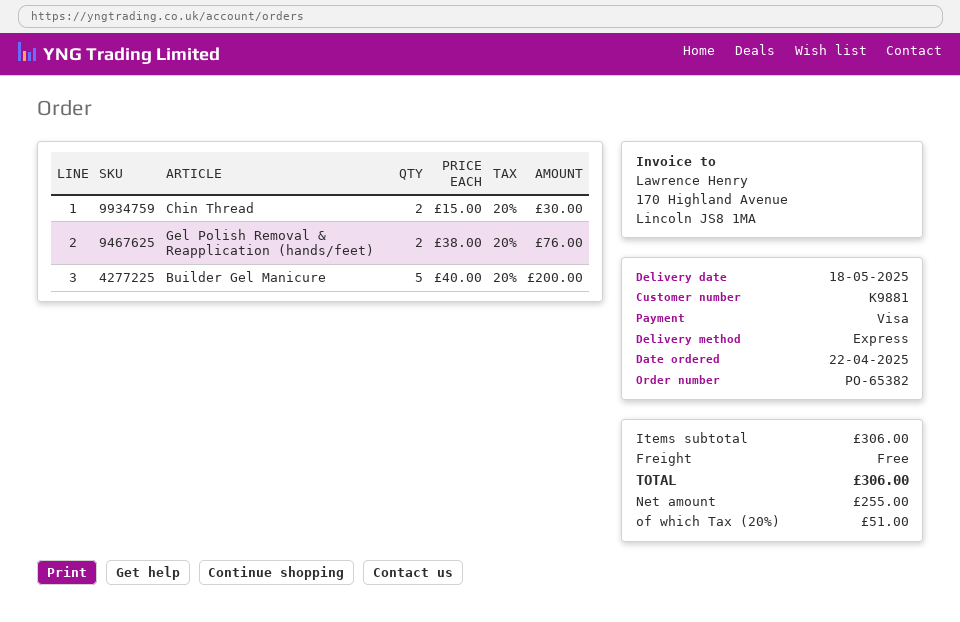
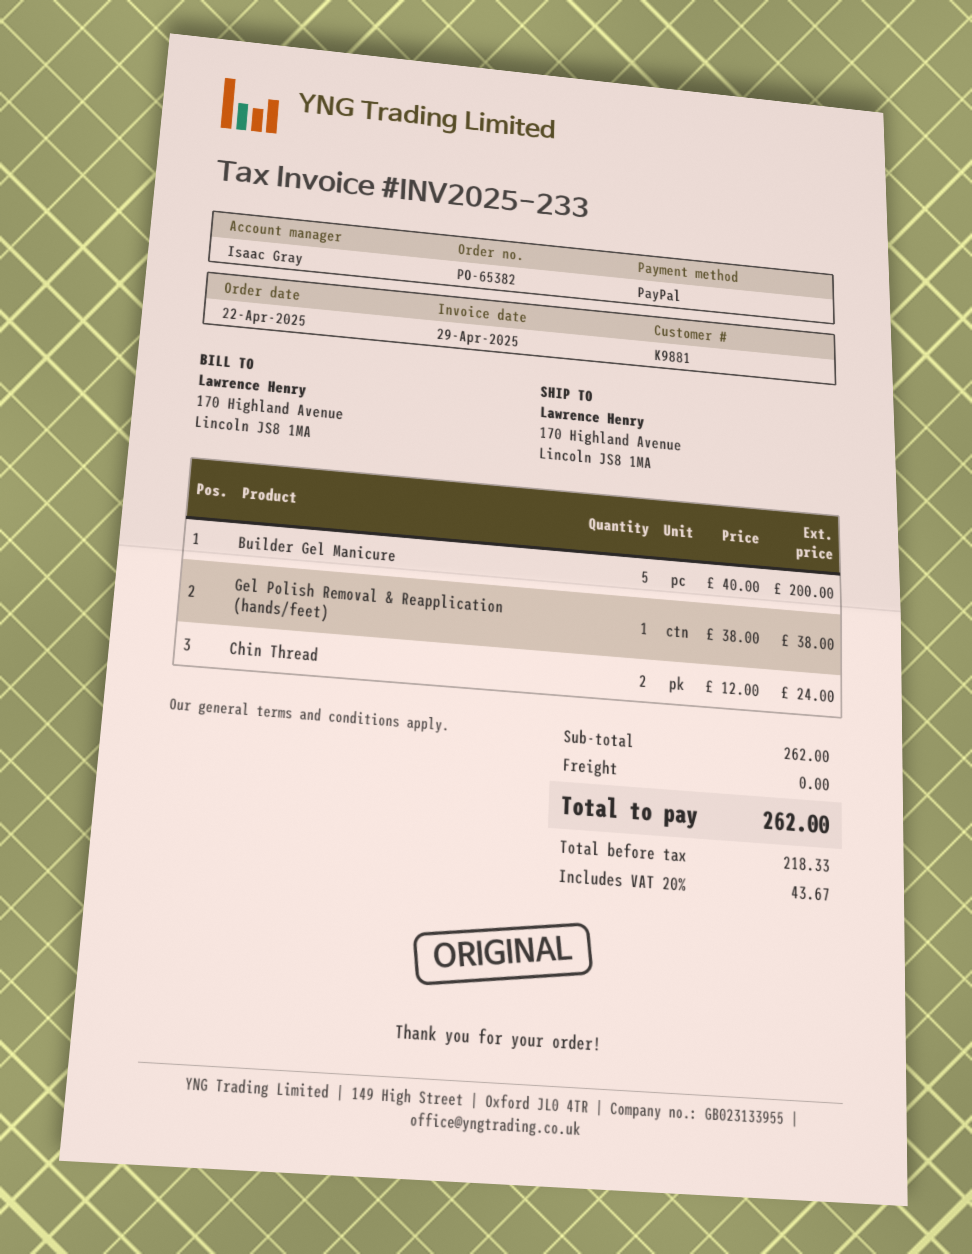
payment method: Visa -> PayPal
Chin Thread: 2 x 15.00 = 30.00 -> 2 x 12.00 = 24.00
Gel Polish Removal & Reapplication (hands/feet): 2 x 38.00 = 76.00 -> 1 x 38.00 = 38.00
subtotal: 306.00 -> 262.00
net: 255.00 -> 218.33
tax: 20% = 51.00 -> 20% = 43.67
total: 306.00 -> 262.00

